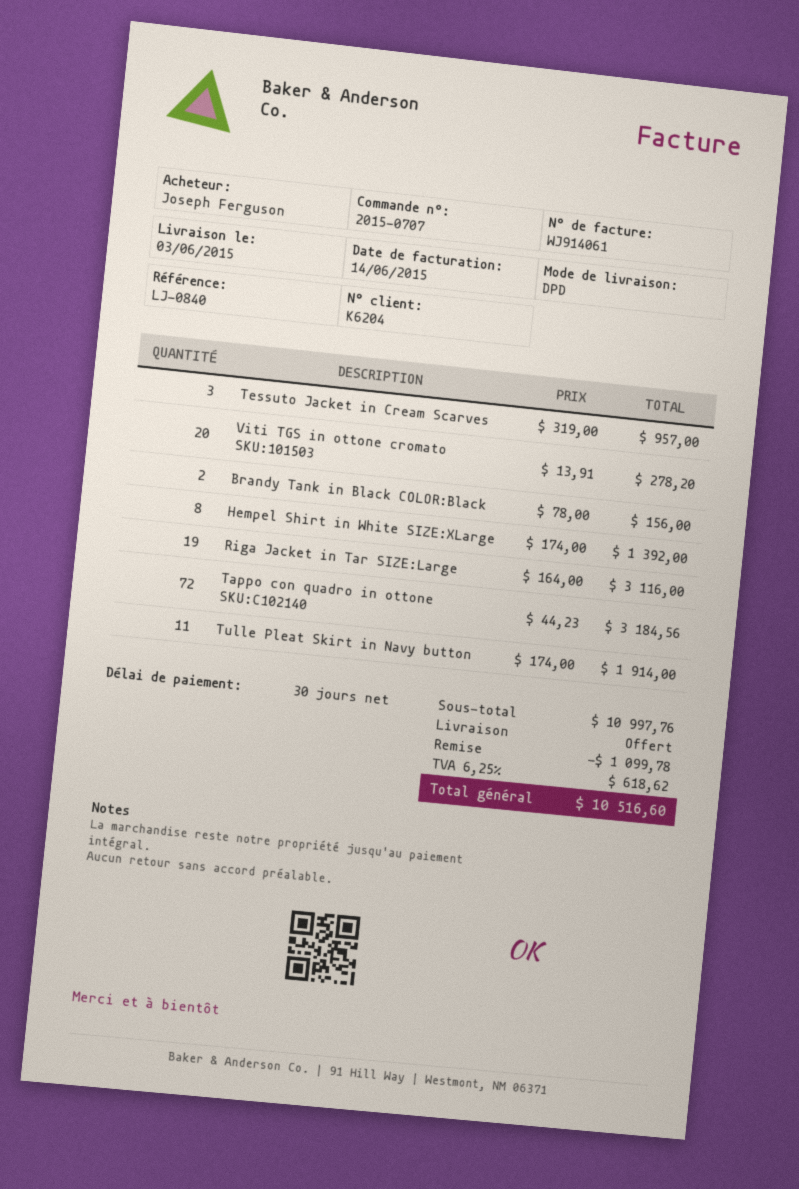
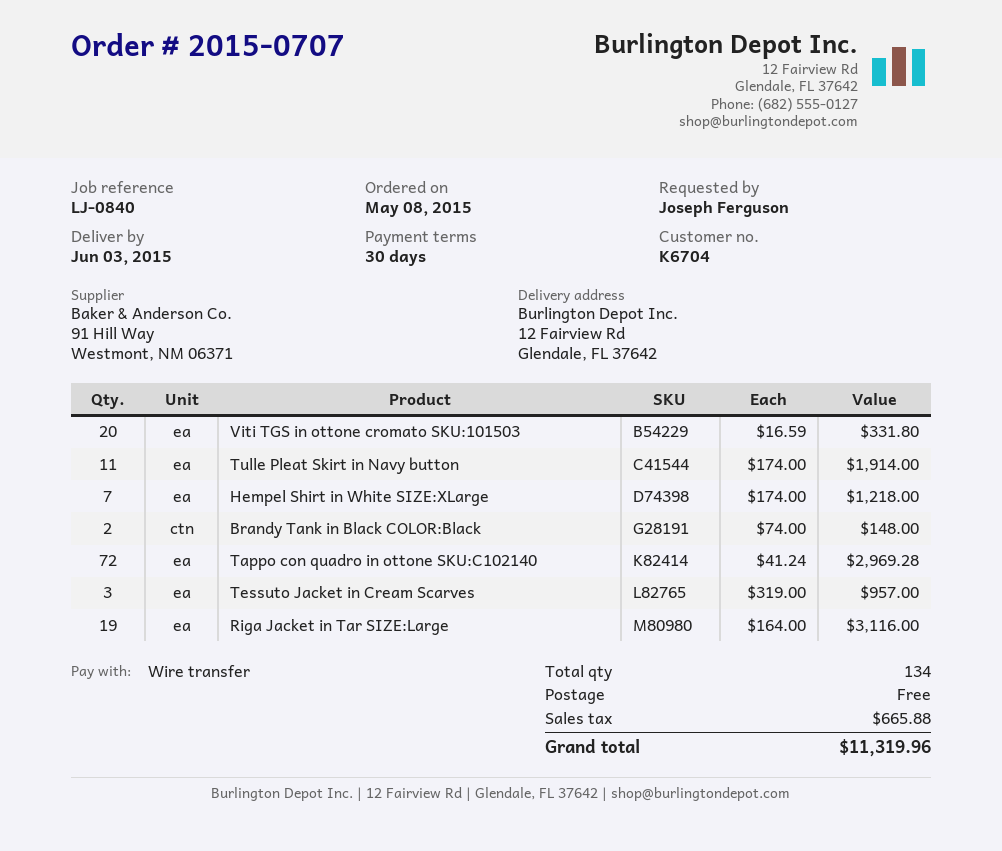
customer number: K6204 -> K6704
Viti TGS in ottone cromato SKU:101503: 20 x 13.91 = 278.20 -> 20 x 16.59 = 331.80
Brandy Tank in Black COLOR:Black: 2 x 78.00 = 156.00 -> 2 x 74.00 = 148.00
Hempel Shirt in White SIZE:XLarge: 8 x 174.00 = 1392.00 -> 7 x 174.00 = 1218.00
Tappo con quadro in ottone SKU:C102140: 72 x 44.23 = 3184.56 -> 72 x 41.24 = 2969.28
discount: 1099.78 -> none
tax: 618.62 -> 665.88
total: 10516.60 -> 11319.96

